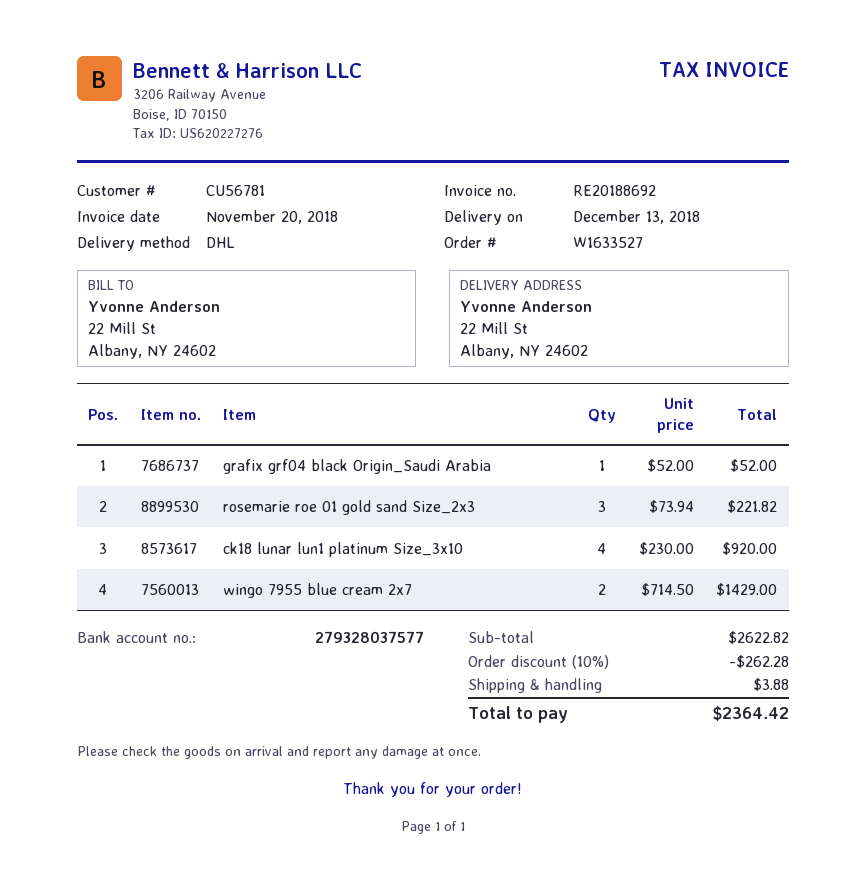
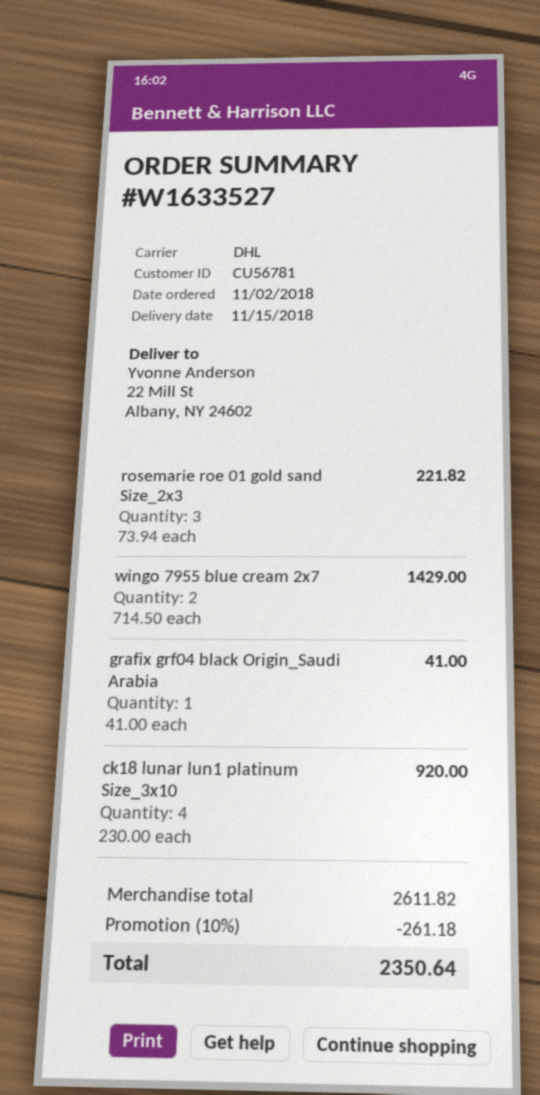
delivery date: 2018-12-13 -> 2018-11-15
grafix grf04 black Origin_Saudi Arabia: 1 x 52.00 = 52.00 -> 1 x 41.00 = 41.00
subtotal: 2622.82 -> 2611.82
discount: 10% = 262.28 -> 10% = 261.18
shipping: 3.88 -> none
total: 2364.42 -> 2350.64

